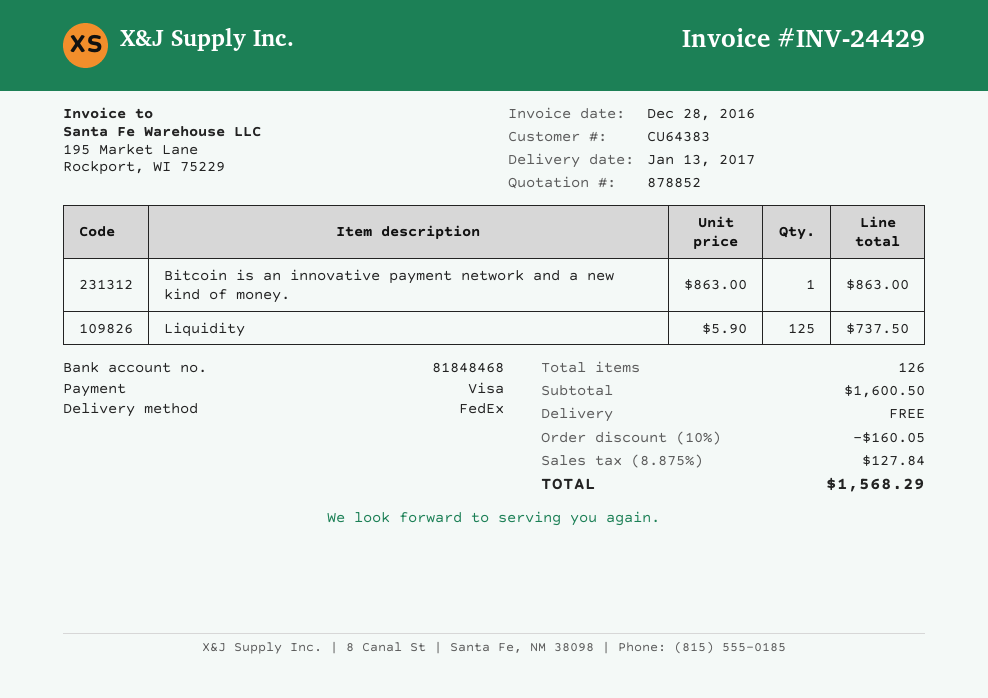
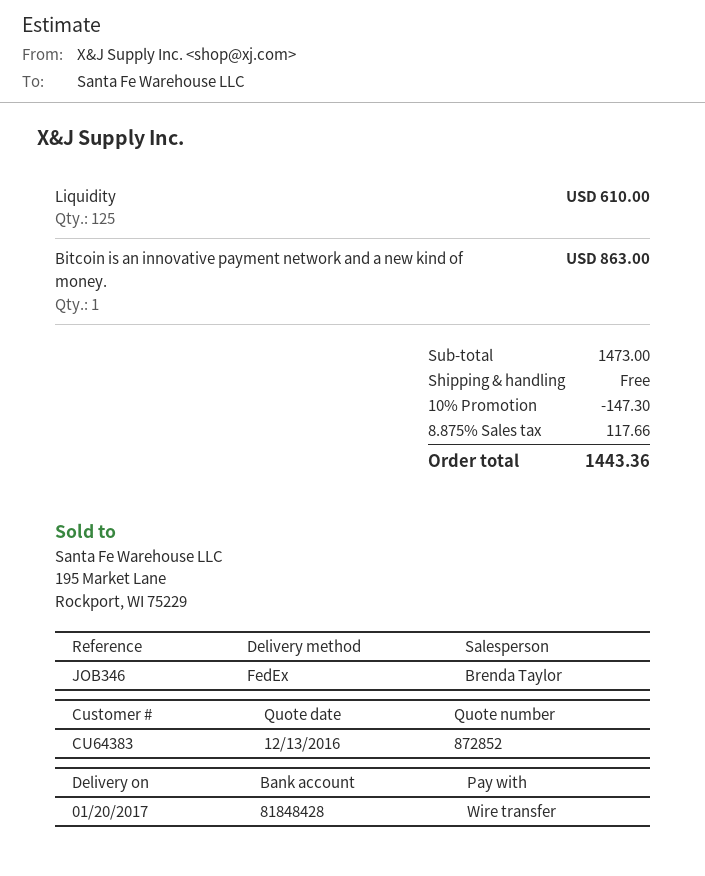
quote number: 878852 -> 872852
delivery date: 2017-01-13 -> 2017-01-20
payment method: Visa -> bank transfer
bank account: 81848468 -> 81848428
Liquidity: 125 for 737.50 -> 125 for 610.00
subtotal: 1600.50 -> 1473.00
discount: 10% = 160.05 -> 10% = 147.30
tax: 8.875% = 127.84 -> 8.875% = 117.66
total: 1568.29 -> 1443.36

